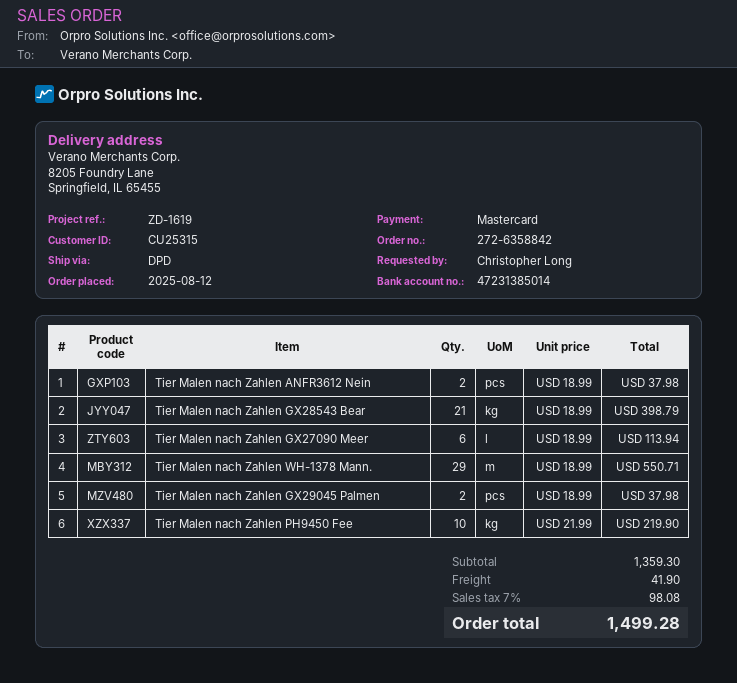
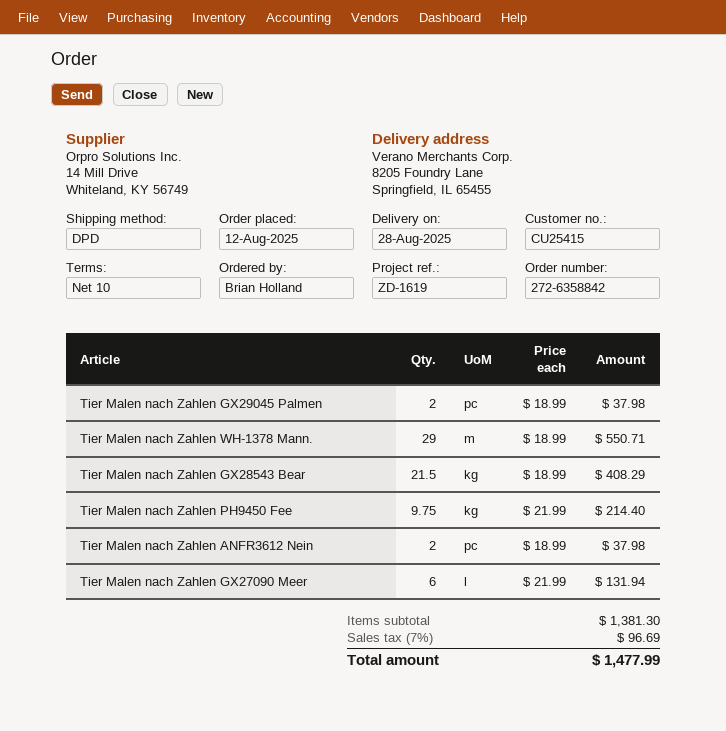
customer number: CU25315 -> CU25415
ordered by: Christopher Long -> Brian Holland
Tier Malen nach Zahlen GX28543 Bear: 21 x 18.99 = 398.79 -> 21.5 x 18.99 = 408.29
Tier Malen nach Zahlen GX27090 Meer: 6 x 18.99 = 113.94 -> 6 x 21.99 = 131.94
Tier Malen nach Zahlen PH9450 Fee: 10 x 21.99 = 219.90 -> 9.75 x 21.99 = 214.40
subtotal: 1359.30 -> 1381.30
shipping: 41.90 -> none
tax: 7% = 98.08 -> 7% = 96.69
total: 1499.28 -> 1477.99

